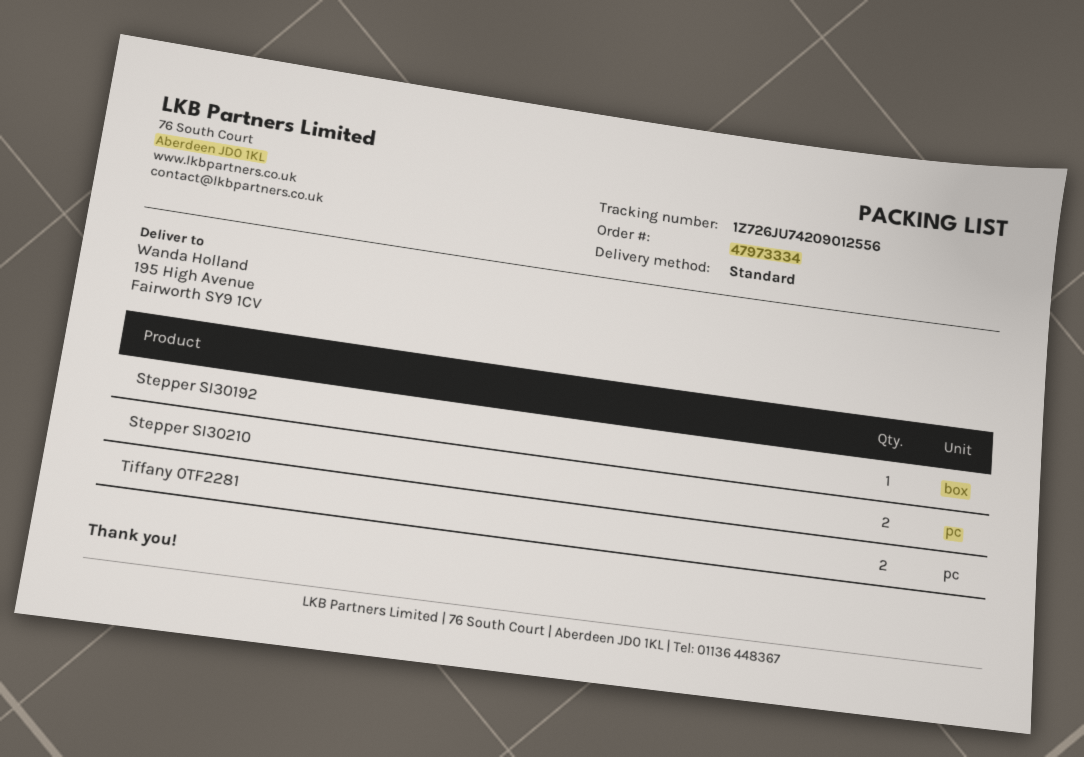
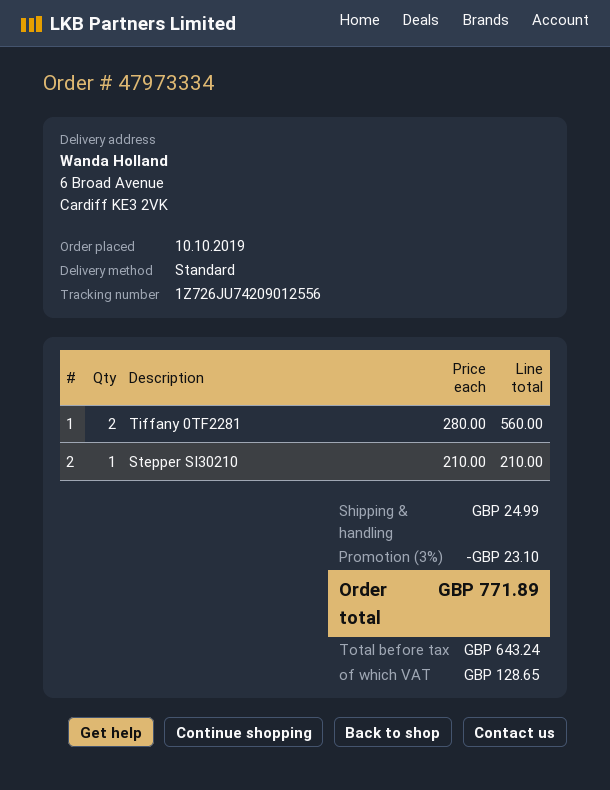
ship to: 195 High Avenue, Fairworth SY9 1CV -> 6 Broad Avenue, Cardiff KE3 2VK
Stepper SI30192: 1 -> none
Stepper SI30210: 2 -> 1

